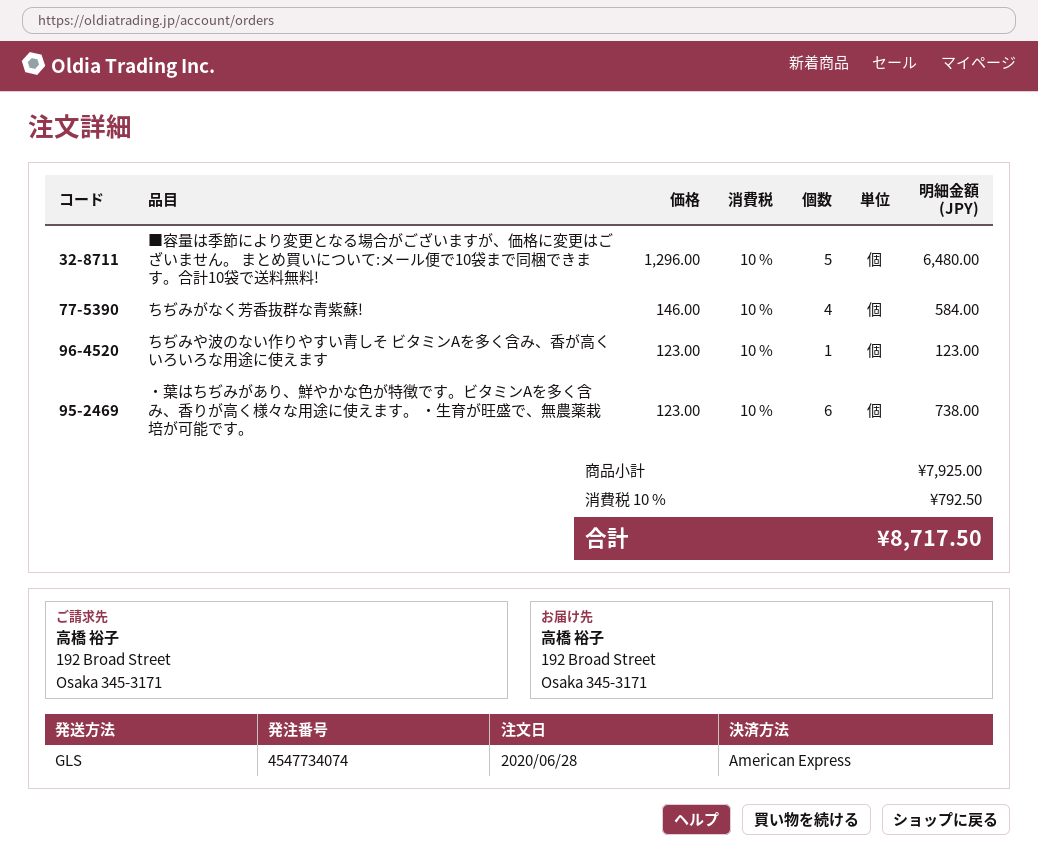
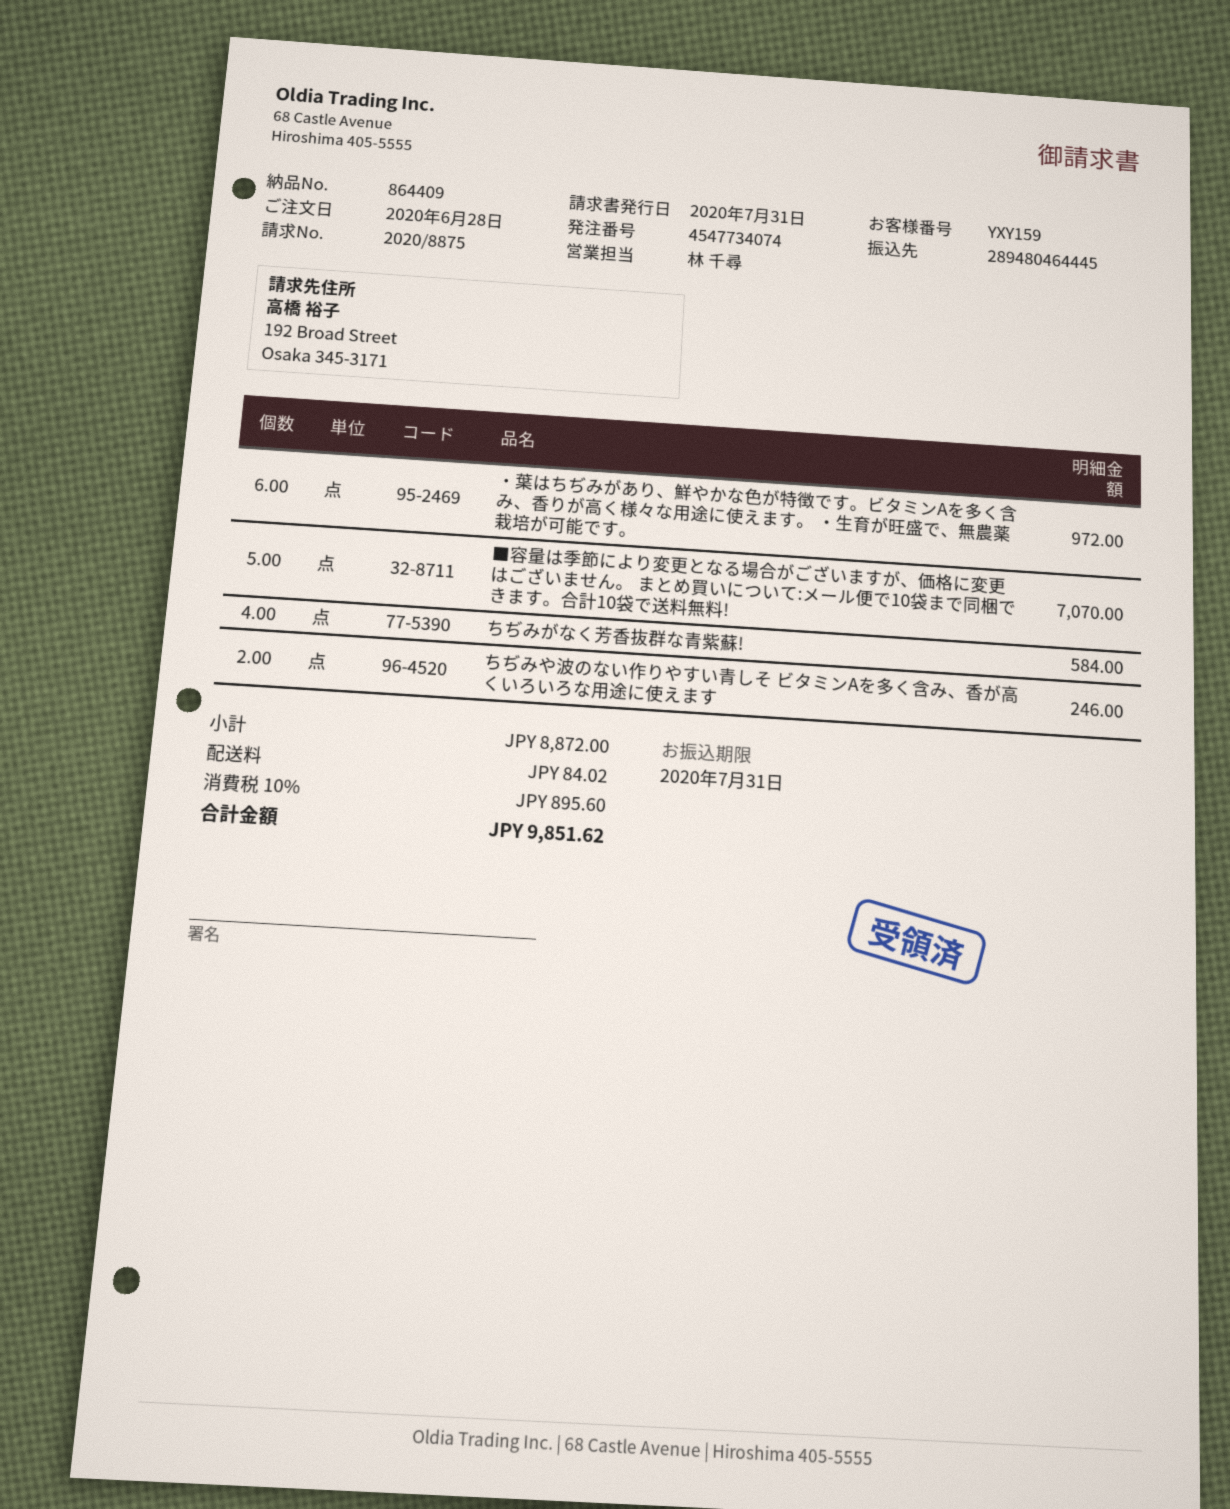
■容量は季節により変更となる場合がございますが、価格に変更はございません。 まとめ買いについて:メール便で10袋まで同梱できます。合計10袋で送料無料!: 5 for 6480.00 -> 5 for 7070.00
ちぢみや波のない作りやすい青しそ ビタミンAを多く含み、香が高くいろいろな用途に使えます: 1 for 123.00 -> 2 for 246.00
・葉はちぢみがあり、鮮やかな色が特徴です。ビタミンAを多く含み、香りが高く様々な用途に使えます。 ・生育が旺盛で、無農薬栽培が可能です。: 6 for 738.00 -> 6 for 972.00
subtotal: 7925.00 -> 8872.00
shipping: none -> 84.02
tax: 10% = 792.50 -> 10% = 895.60
total: 8717.50 -> 9851.62

